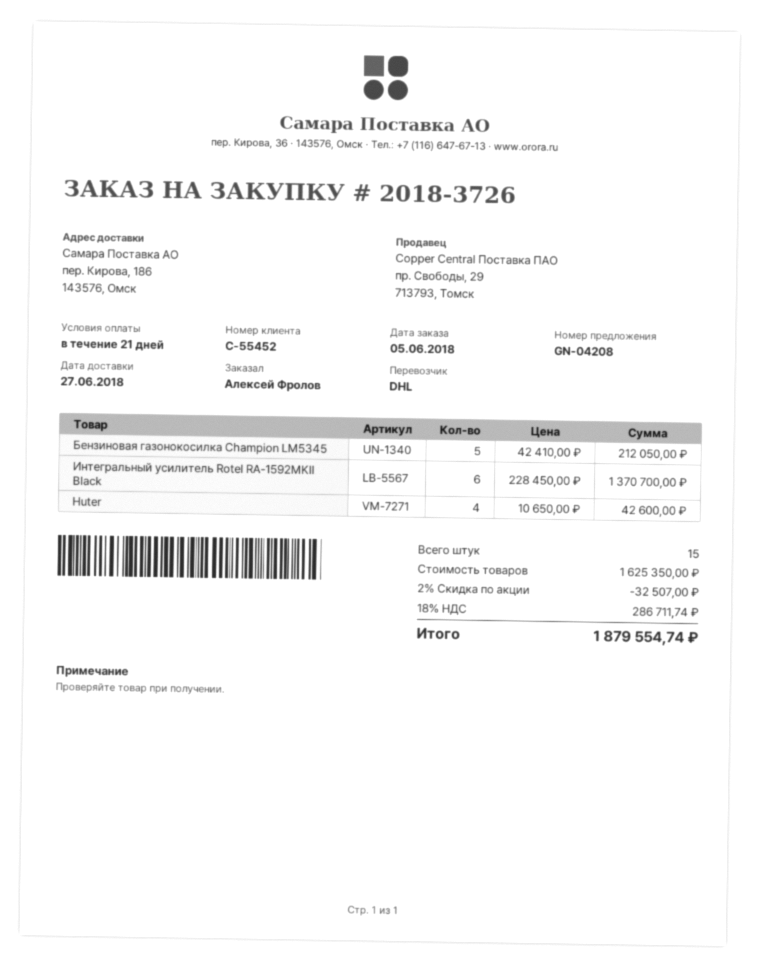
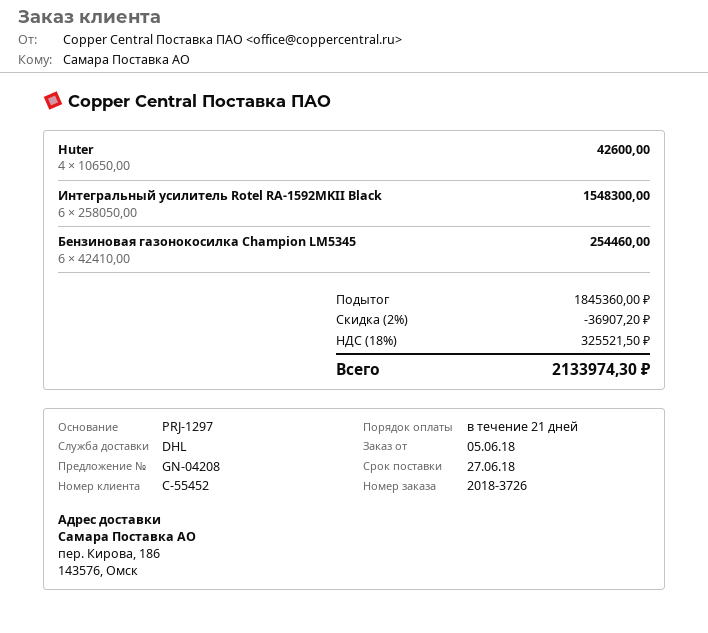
Бензиновая газонокосилка Champion LM5345: 5 x 42410.00 = 212050.00 -> 6 x 42410.00 = 254460.00
Интегральный усилитель Rotel RA-1592MKII Black: 6 x 228450.00 = 1370700.00 -> 6 x 258050.00 = 1548300.00
subtotal: 1625350.00 -> 1845360.00
discount: 2% = 32507.00 -> 2% = 36907.20
tax: 18% = 286711.74 -> 18% = 325521.50
total: 1879554.74 -> 2133974.30

